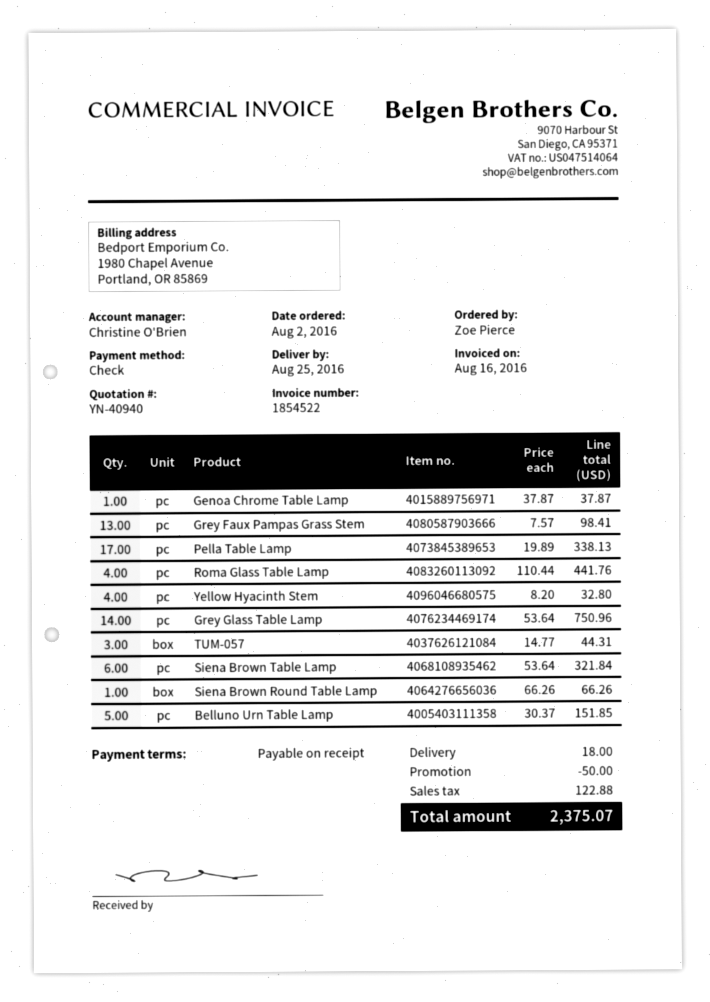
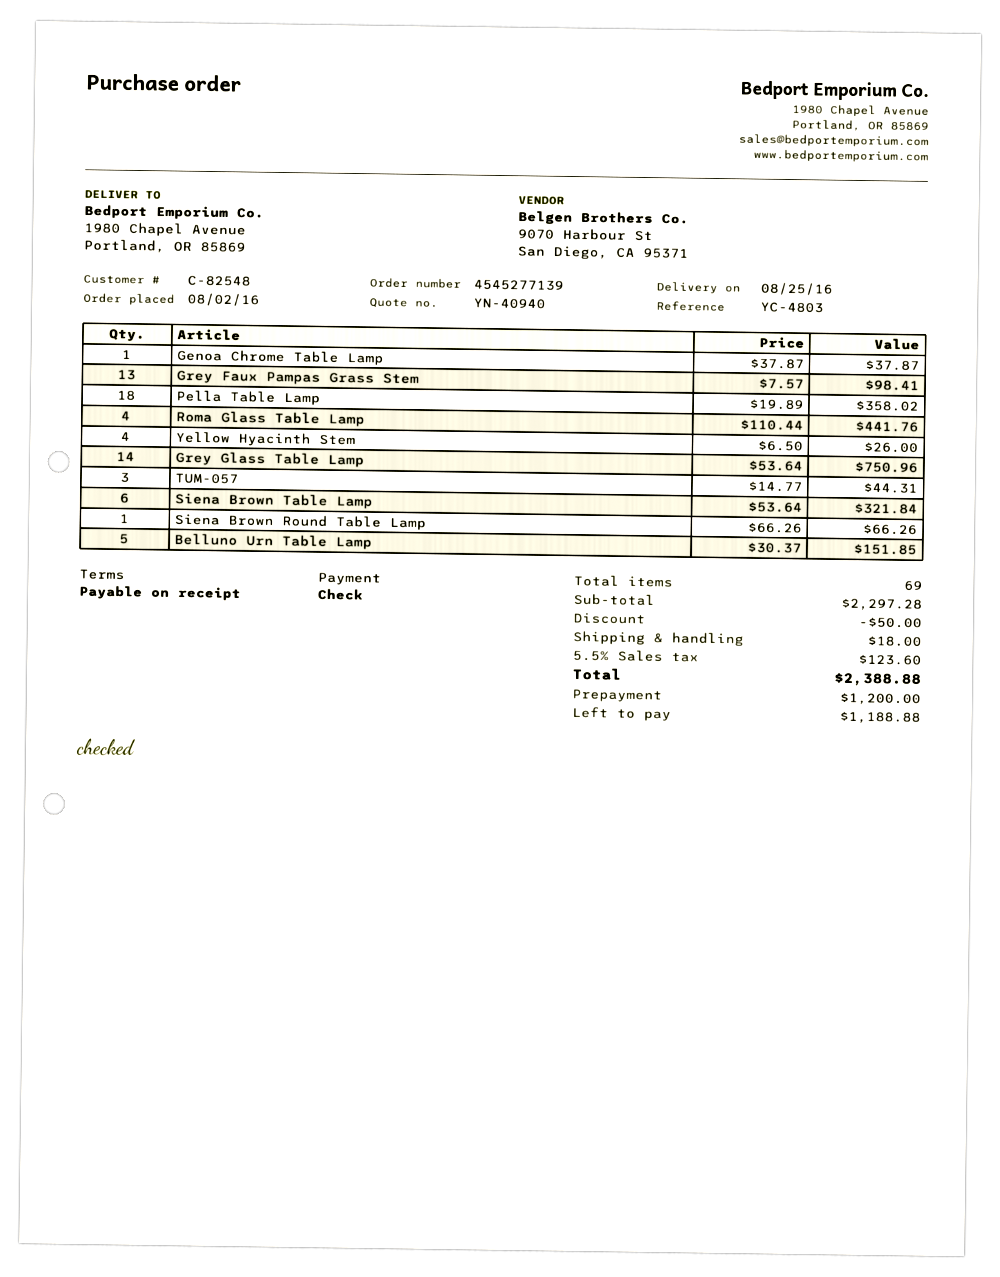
Pella Table Lamp: 17 x 19.89 = 338.13 -> 18 x 19.89 = 358.02
Yellow Hyacinth Stem: 4 x 8.20 = 32.80 -> 4 x 6.50 = 26.00
tax: 122.88 -> 123.60
total: 2375.07 -> 2388.88

